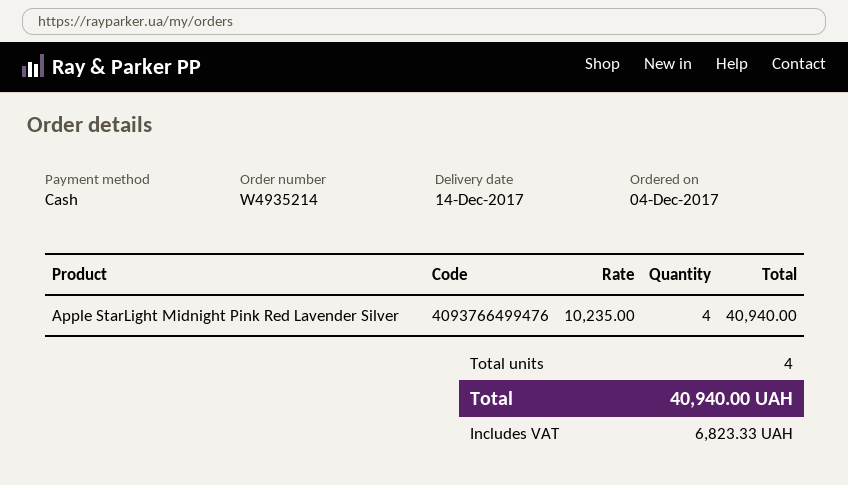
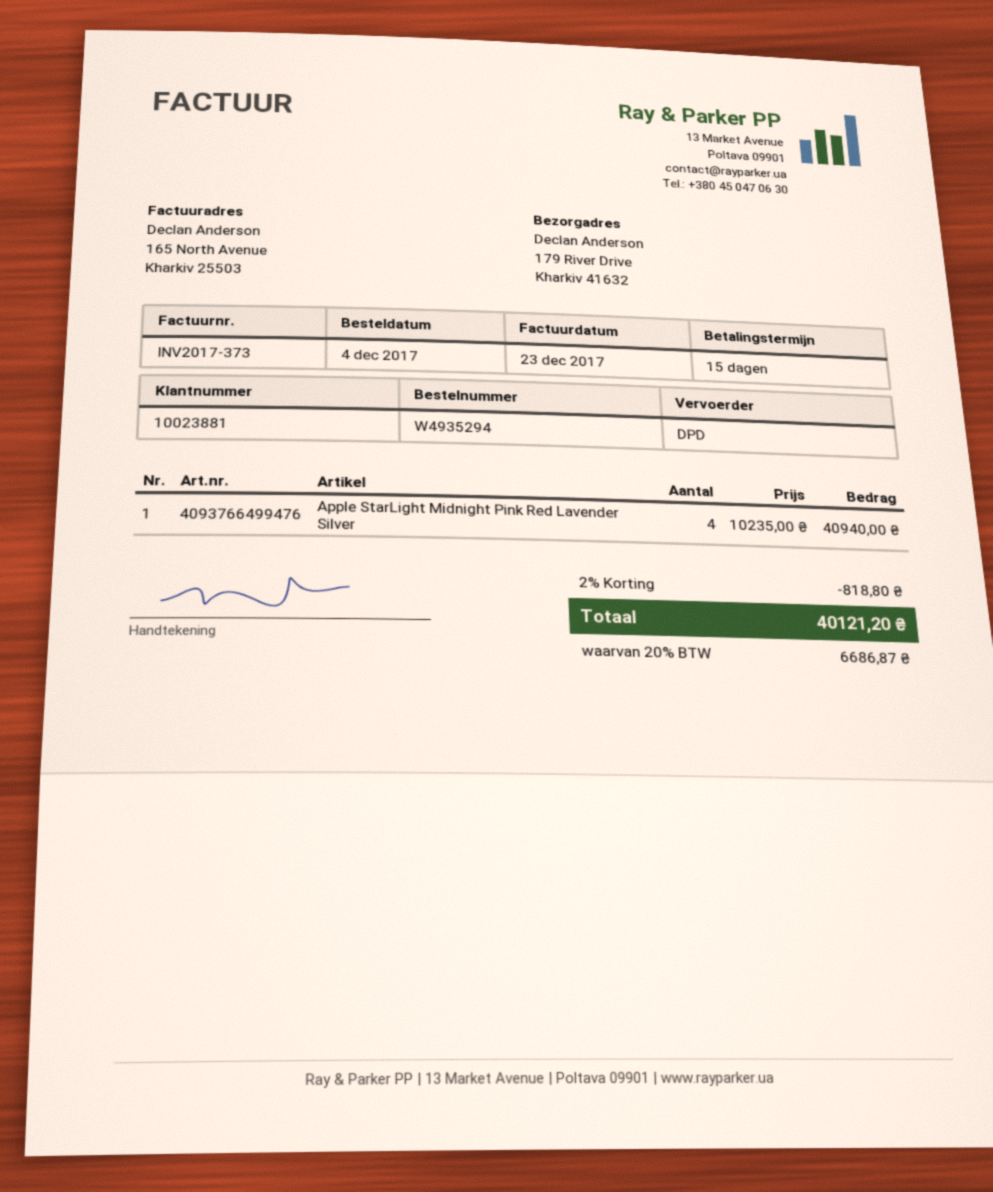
order number: W4935214 -> W4935294
discount: none -> 2% = 818.80
tax: 6823.33 -> 6686.87
total: 40940.00 -> 40121.20

